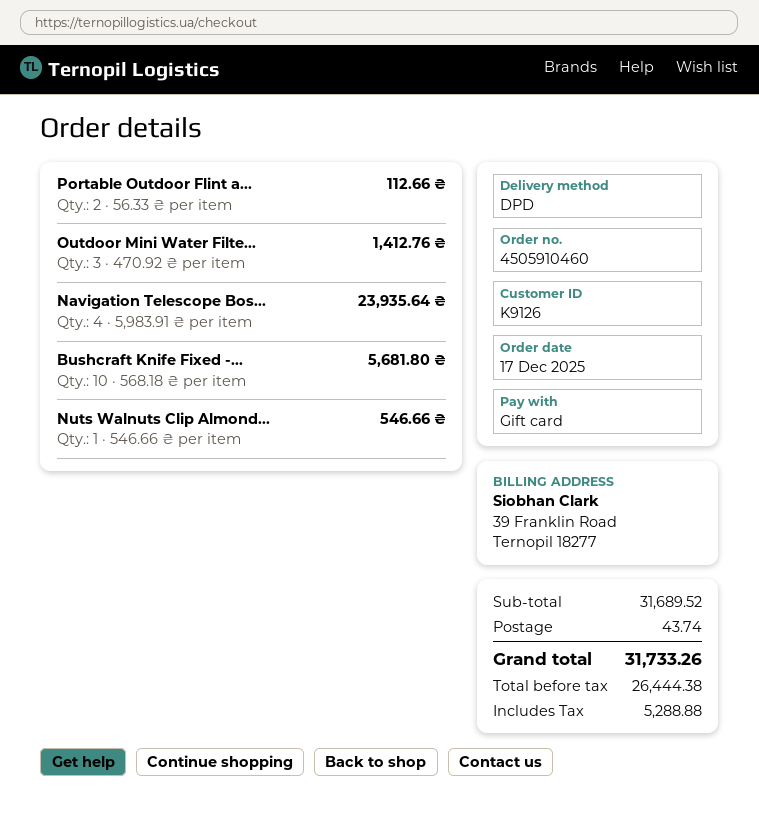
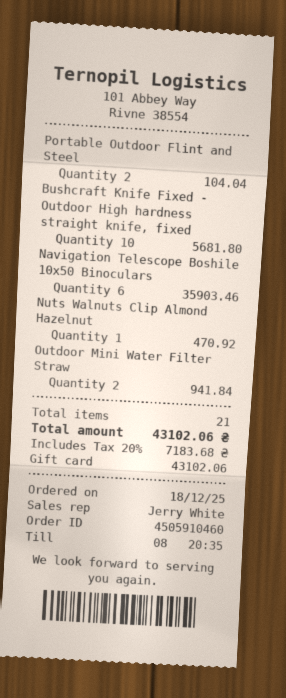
order date: 2025-12-17 -> 2025-12-18
Portable Outdoor Flint a...: 2 for 112.66 -> 2 for 104.04
Outdoor Mini Water Filte...: 3 for 1412.76 -> 2 for 941.84
Navigation Telescope Bos...: 4 for 23935.64 -> 6 for 35903.46
Nuts Walnuts Clip Almond...: 1 for 546.66 -> 1 for 470.92
shipping: 43.74 -> none
tax: 5288.88 -> 7183.68
total: 31733.26 -> 43102.06

